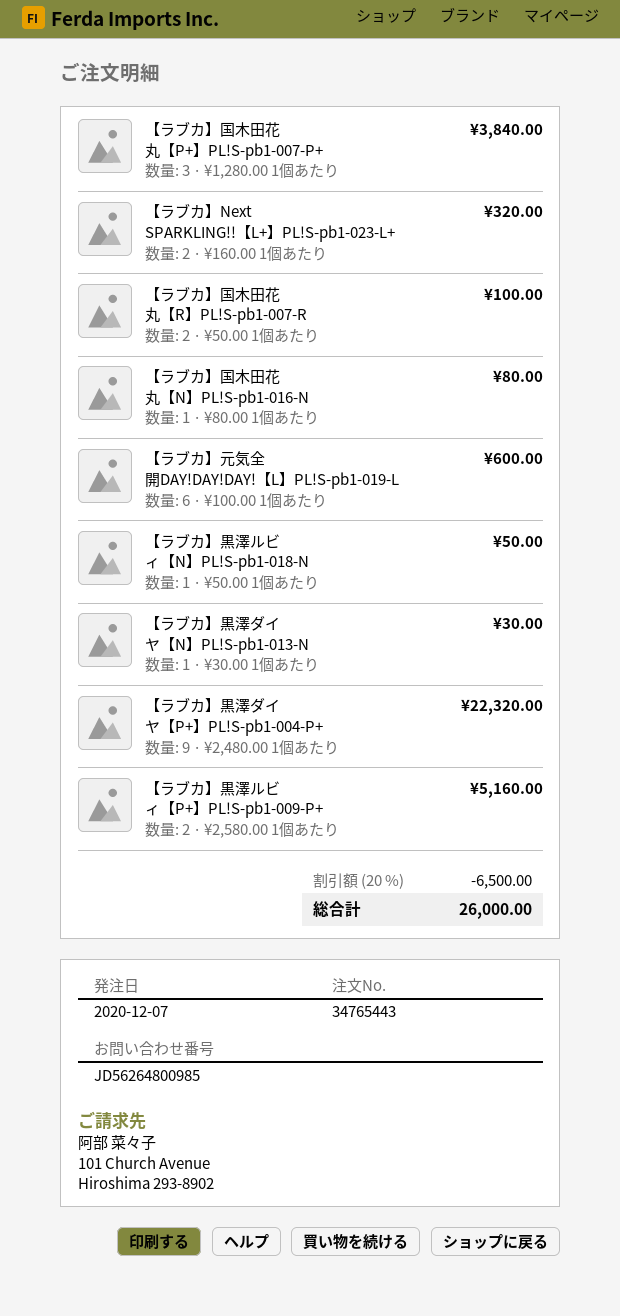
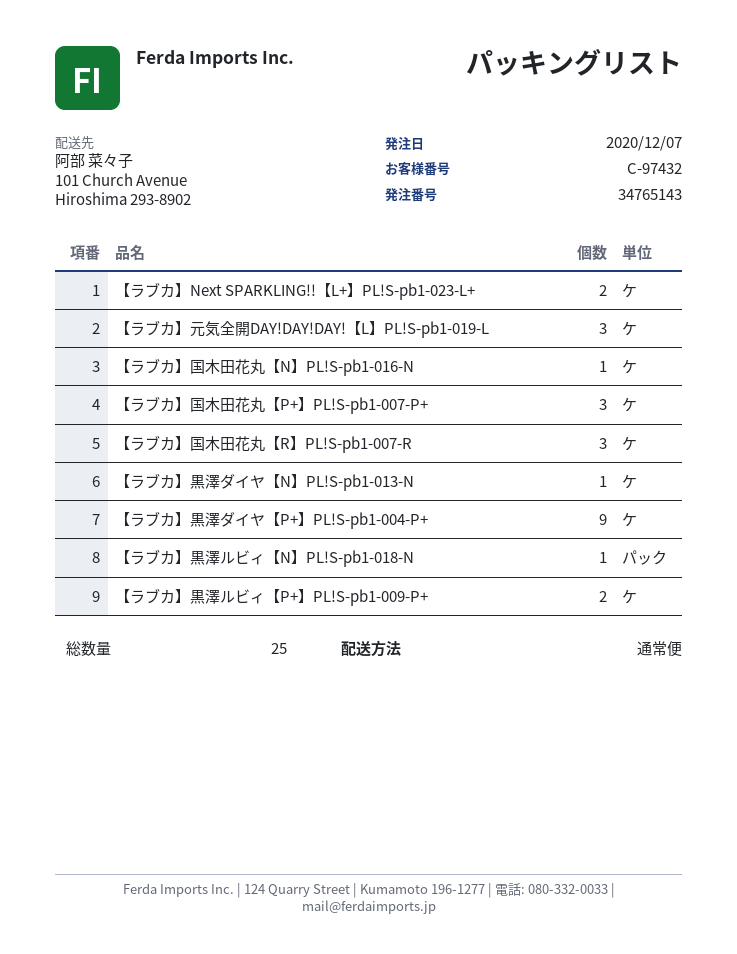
order number: 34765443 -> 34765143
【ラブカ】国木田花丸【R】PL!S-pb1-007-R: 2 -> 3
【ラブカ】元気全開DAY!DAY!DAY!【L】PL!S-pb1-019-L: 6 -> 3

